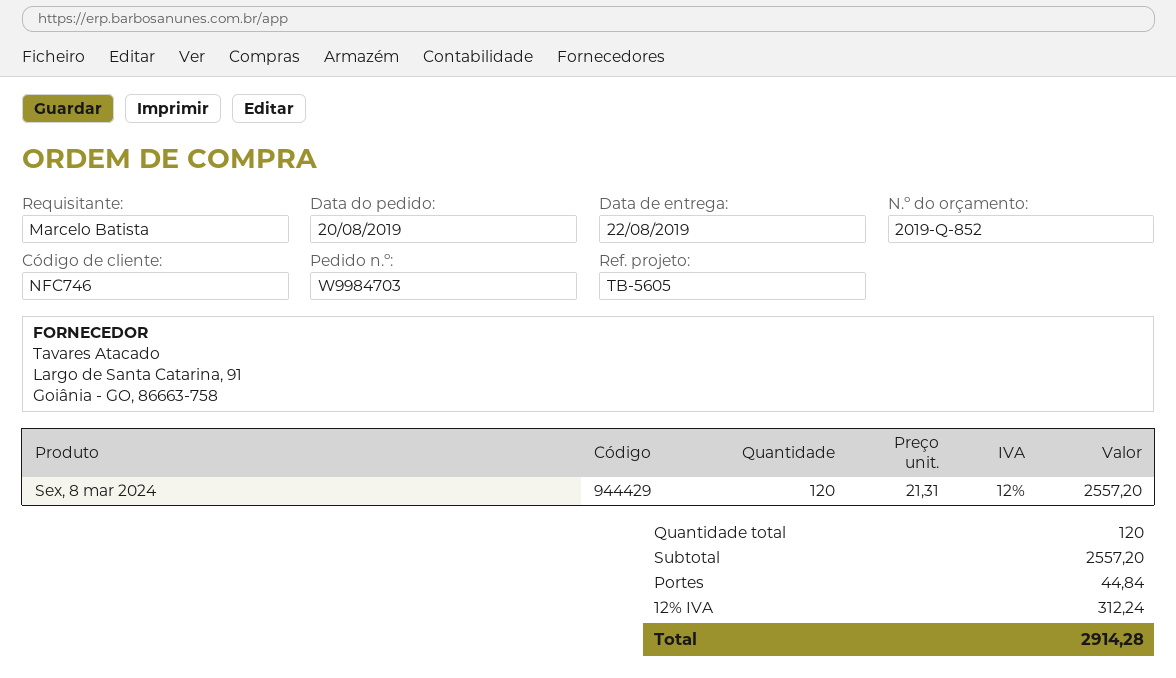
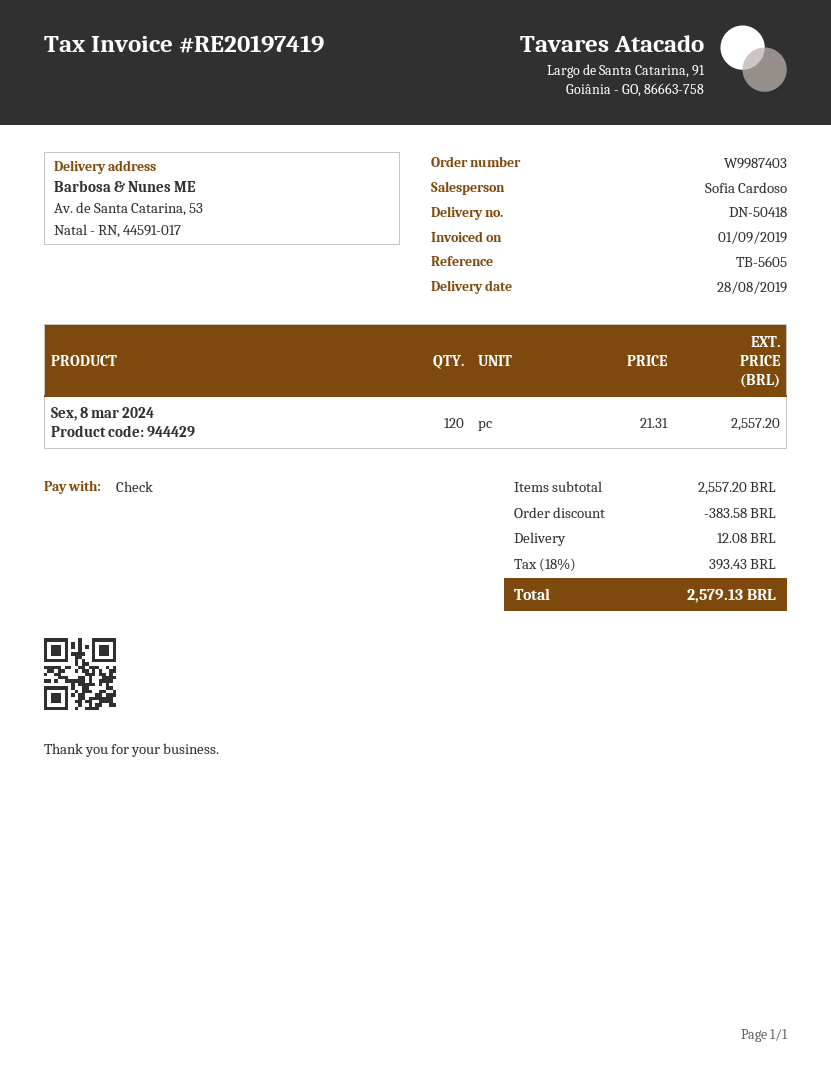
order number: W9984703 -> W9987403
delivery date: 2019-08-22 -> 2019-08-28
discount: none -> 383.58
shipping: 44.84 -> 12.08
tax: 12% = 312.24 -> 18% = 393.43
total: 2914.28 -> 2579.13

